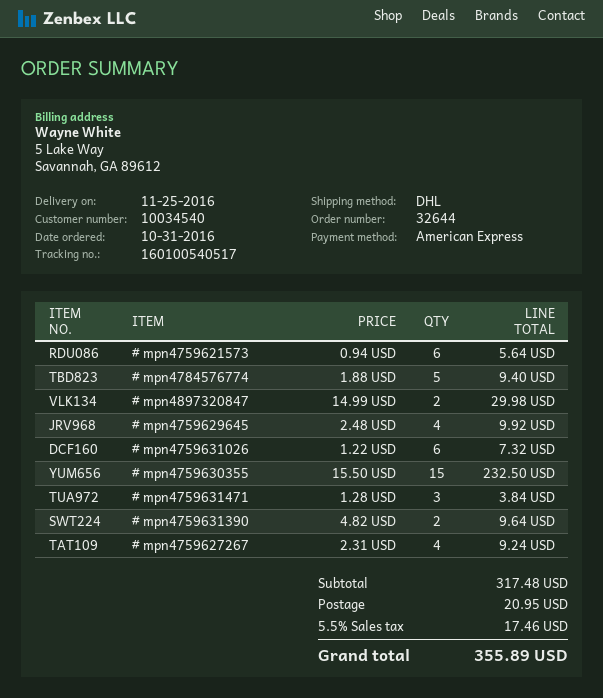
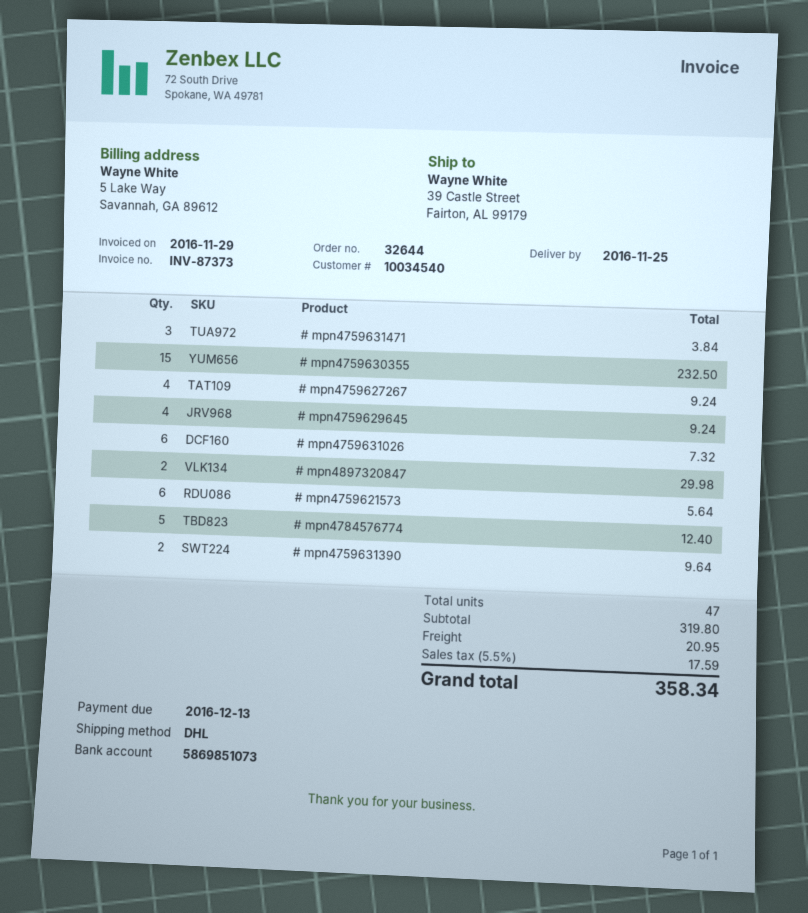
# mpn4784576774: 5 for 9.40 -> 5 for 12.40
# mpn4759629645: 4 for 9.92 -> 4 for 9.24
subtotal: 317.48 -> 319.80
tax: 5.5% = 17.46 -> 5.5% = 17.59
total: 355.89 -> 358.34

